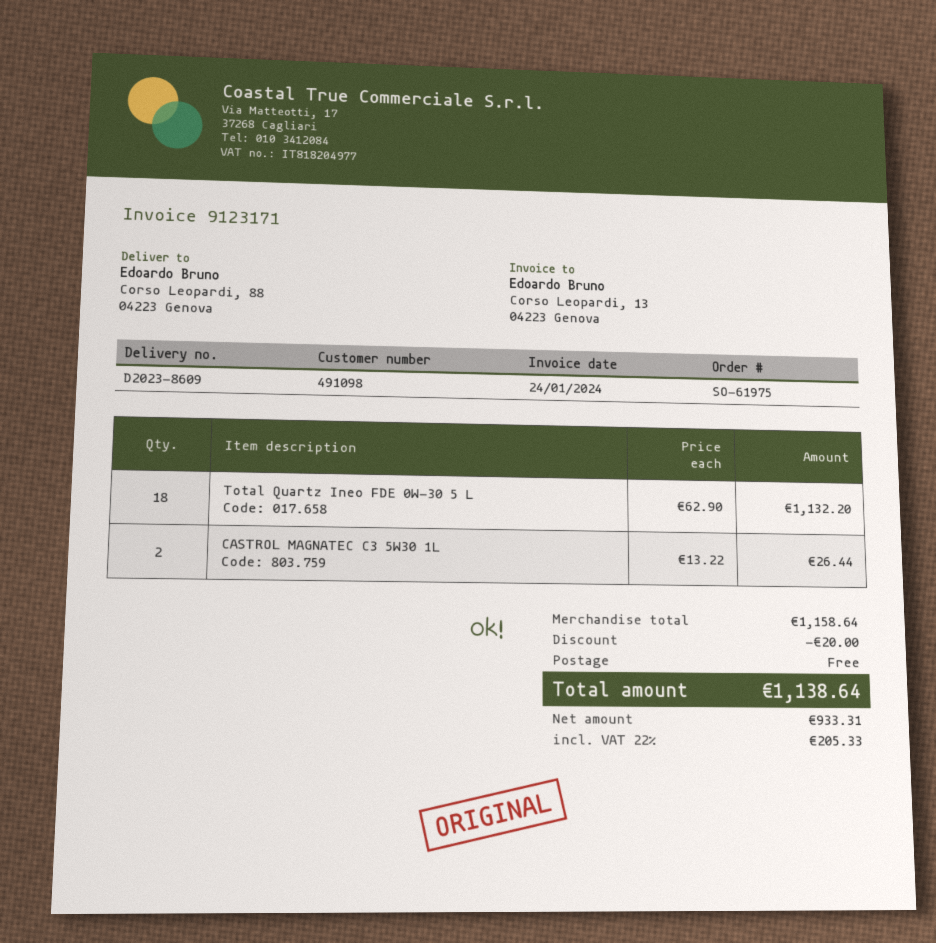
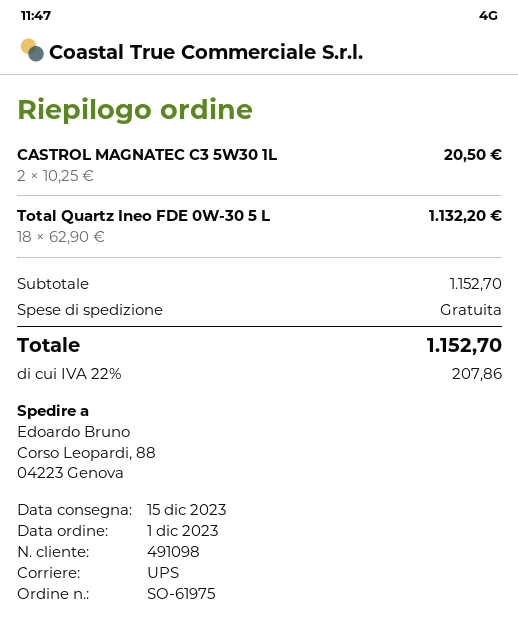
CASTROL MAGNATEC C3 5W30 1L: 2 x 13.22 = 26.44 -> 2 x 10.25 = 20.50
subtotal: 1158.64 -> 1152.70
discount: 20.00 -> none
tax: 22% = 205.33 -> 22% = 207.86
total: 1138.64 -> 1152.70

